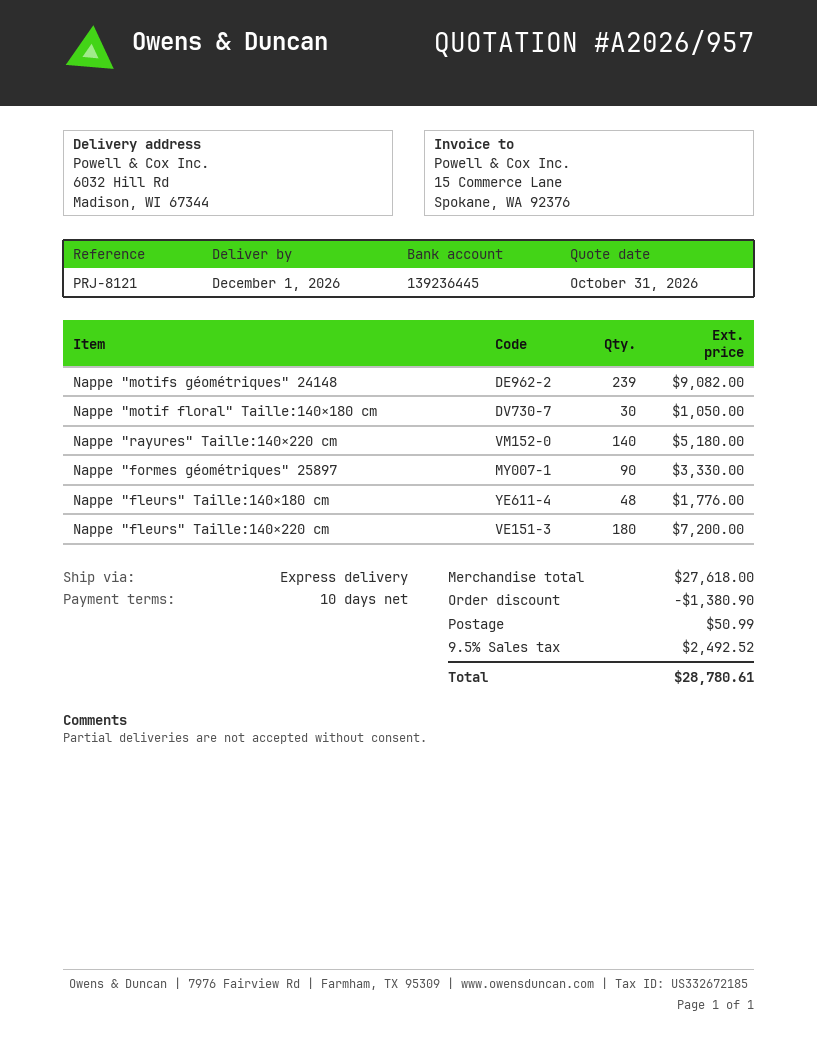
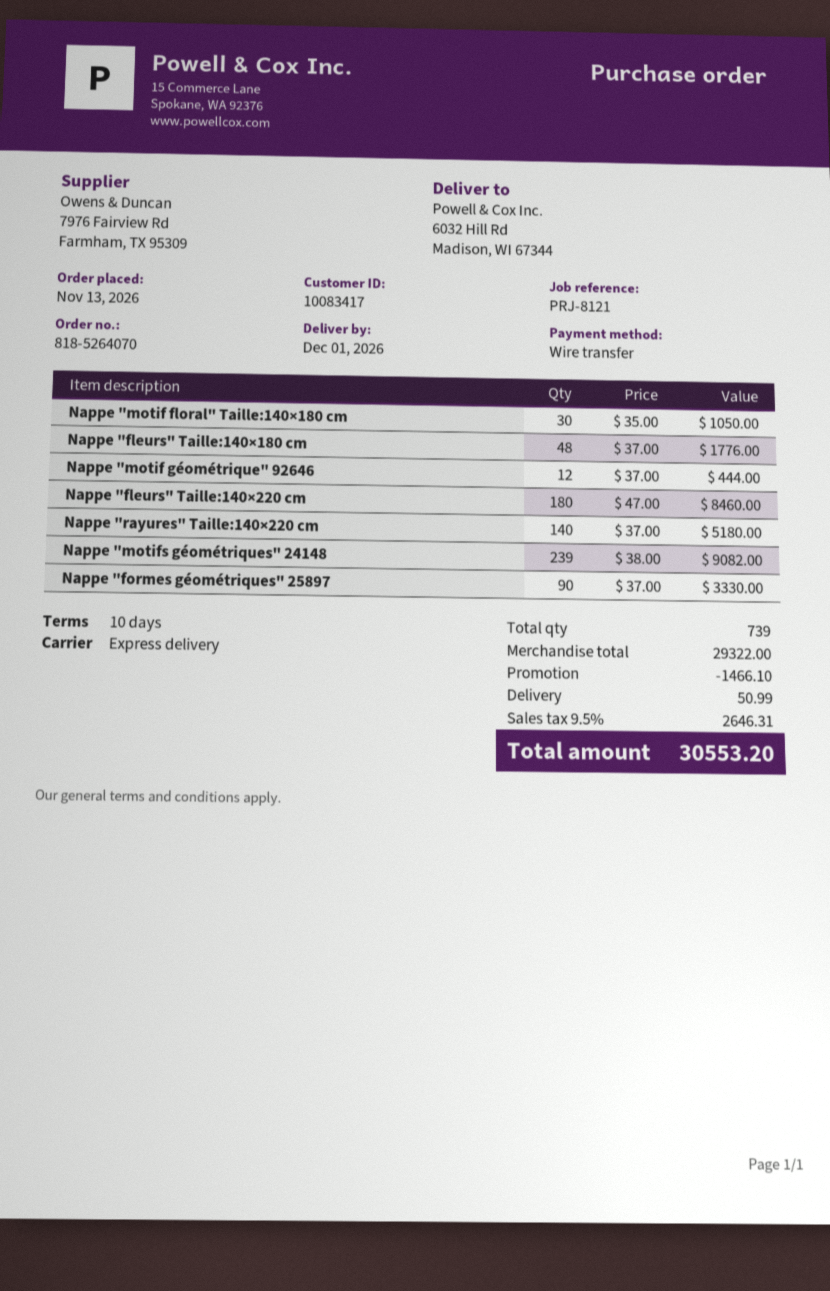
Nappe "fleurs" Taille:140×220 cm: 180 for 7200.00 -> 180 for 8460.00
Nappe "motif géométrique" 92646: none -> 12 for 444.00
subtotal: 27618.00 -> 29322.00
discount: 1380.90 -> 1466.10
tax: 9.5% = 2492.52 -> 9.5% = 2646.31
total: 28780.61 -> 30553.20

